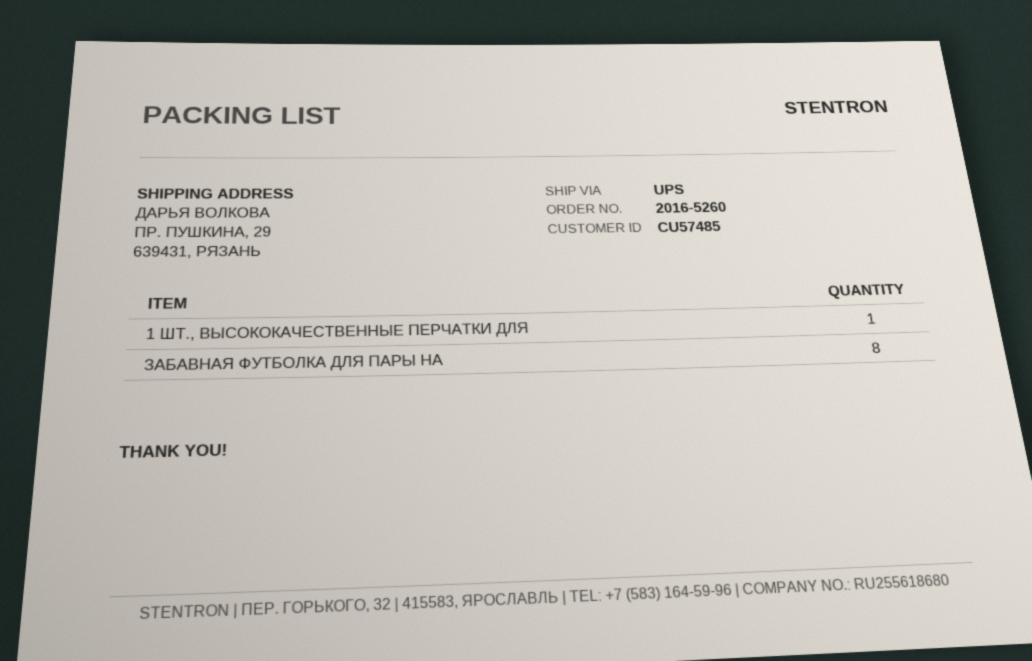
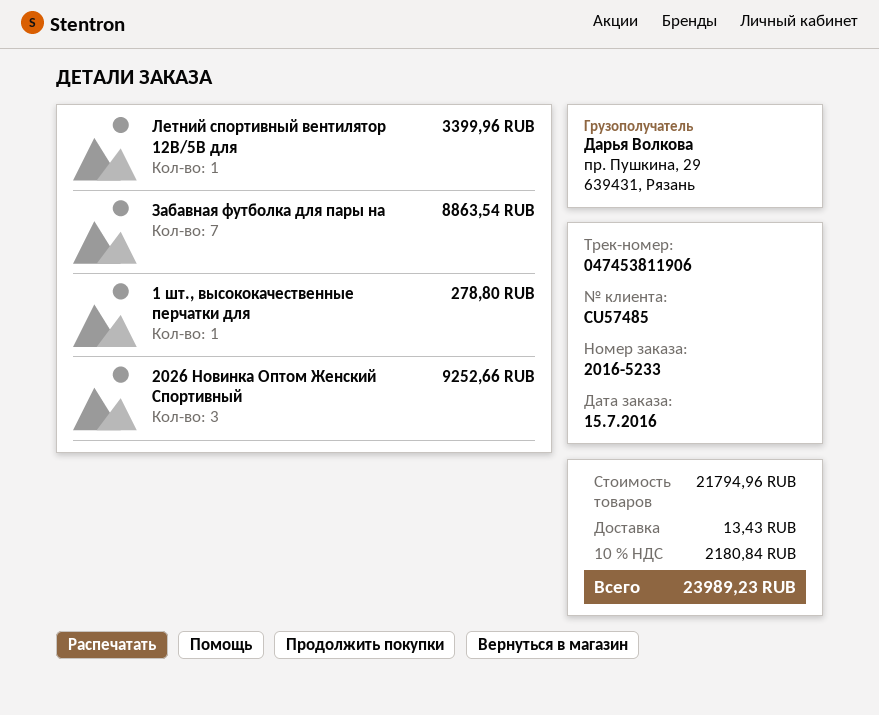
order number: 2016-5260 -> 2016-5233
ЗАБАВНАЯ ФУТБОЛКА ДЛЯ ПАРЫ НА: 8 -> 7
Летний спортивный вентилятор 12В/5В для: none -> 1
2026 Новинка Оптом Женский Спортивный: none -> 3

